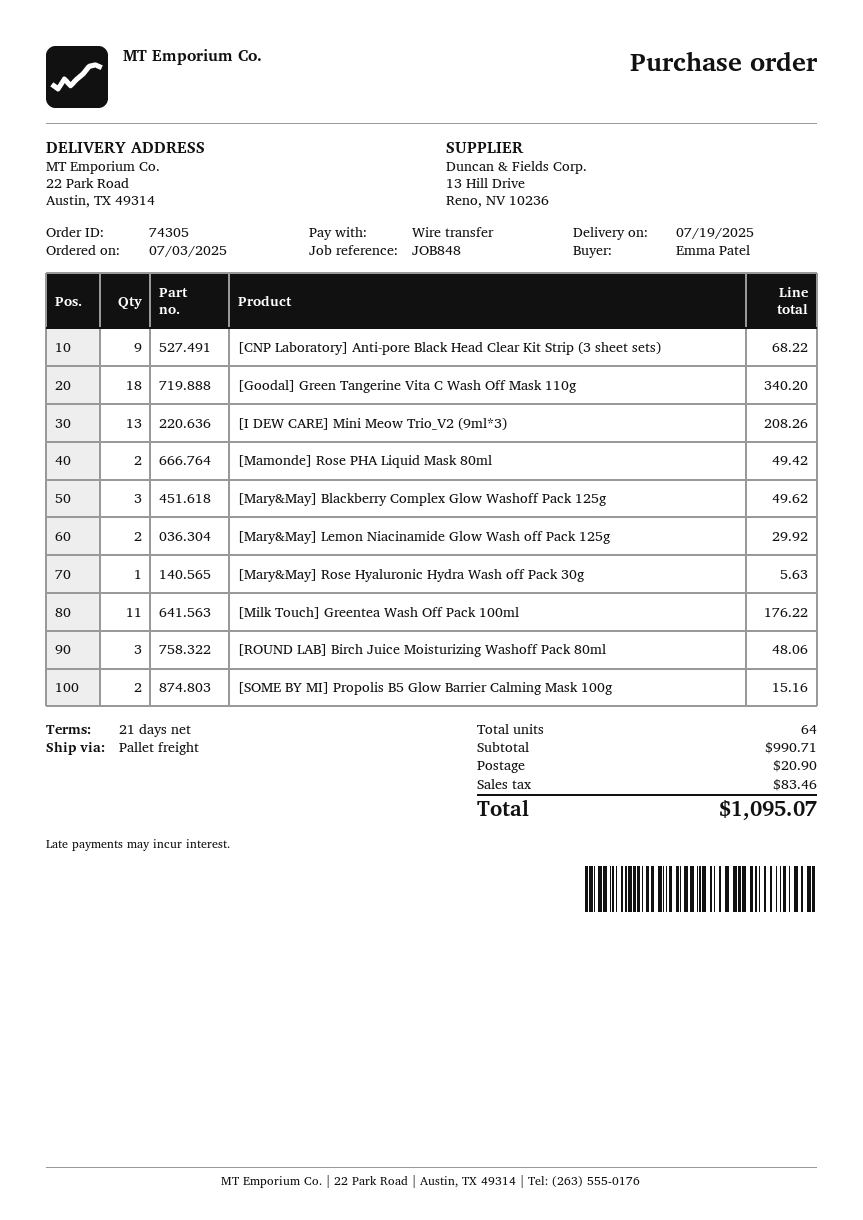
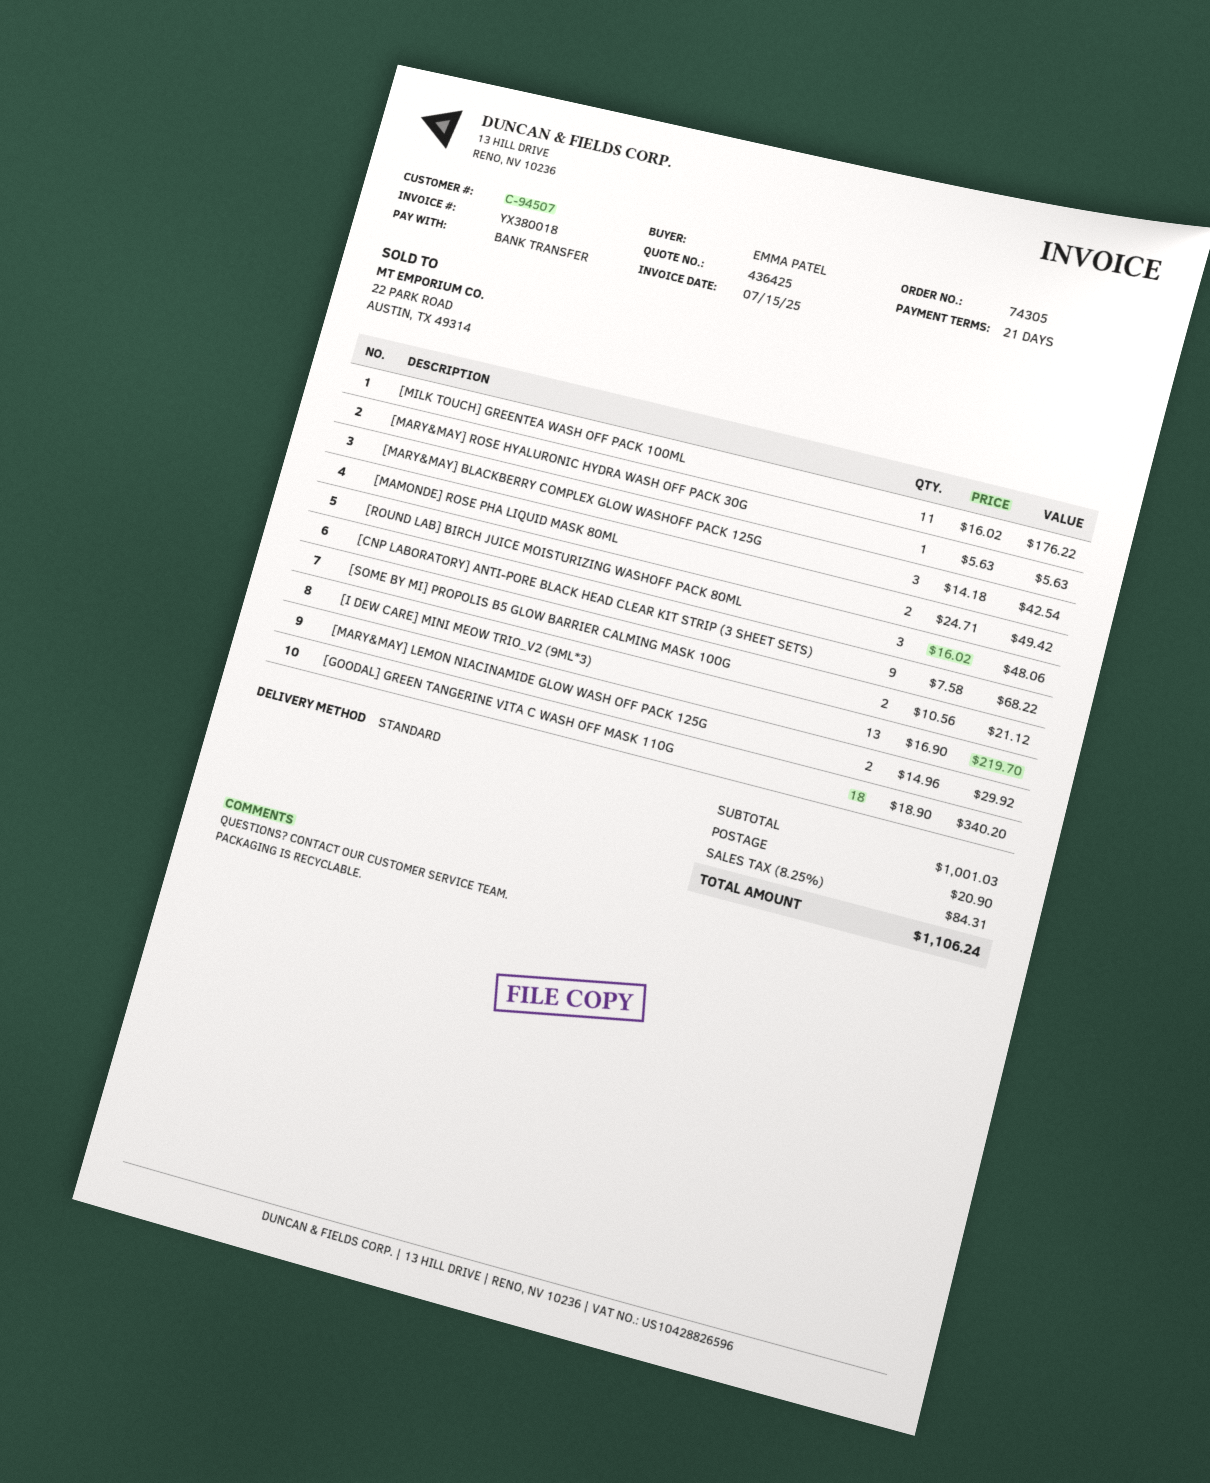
shipping method: pallet freight -> standard
[I DEW CARE] Mini Meow Trio_V2 (9ml*3): 13 for 208.26 -> 13 for 219.70
[Mary&May] Blackberry Complex Glow Washoff Pack 125g: 3 for 49.62 -> 3 for 42.54
[SOME BY MI] Propolis B5 Glow Barrier Calming Mask 100g: 2 for 15.16 -> 2 for 21.12
subtotal: 990.71 -> 1001.03
tax: 83.46 -> 84.31
total: 1095.07 -> 1106.24

